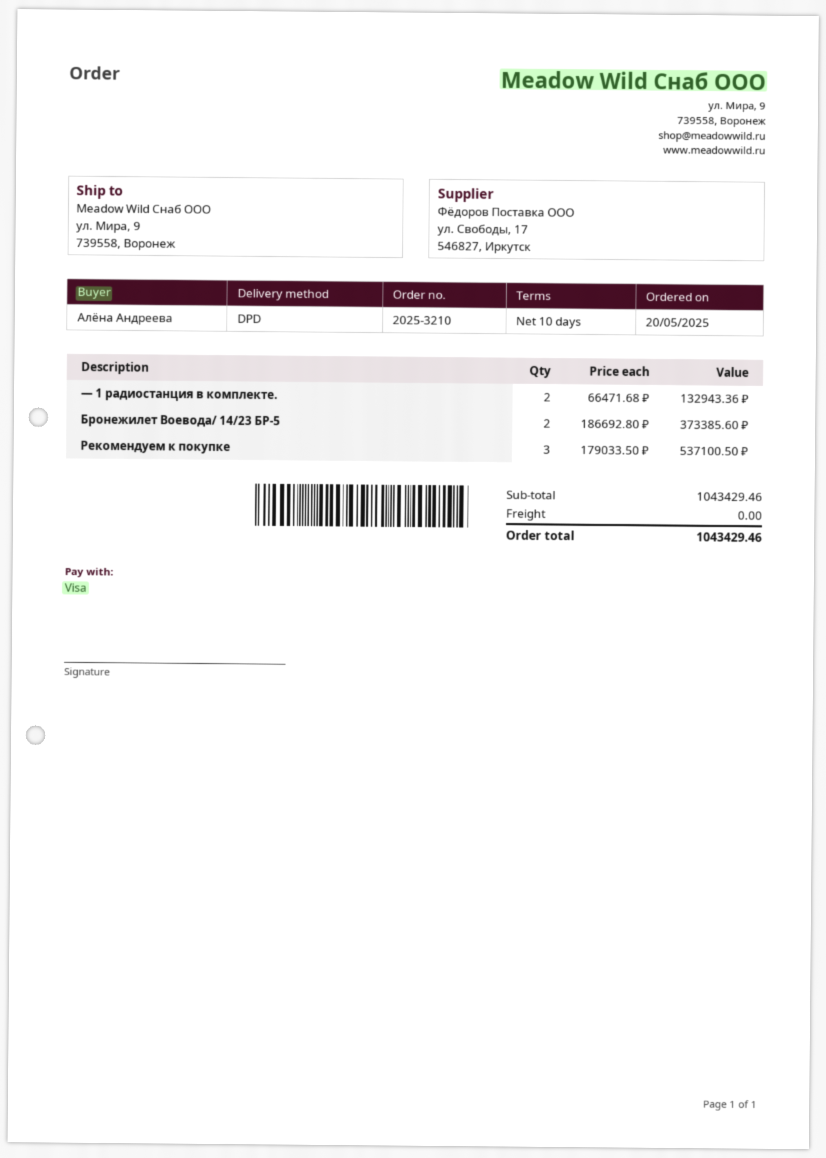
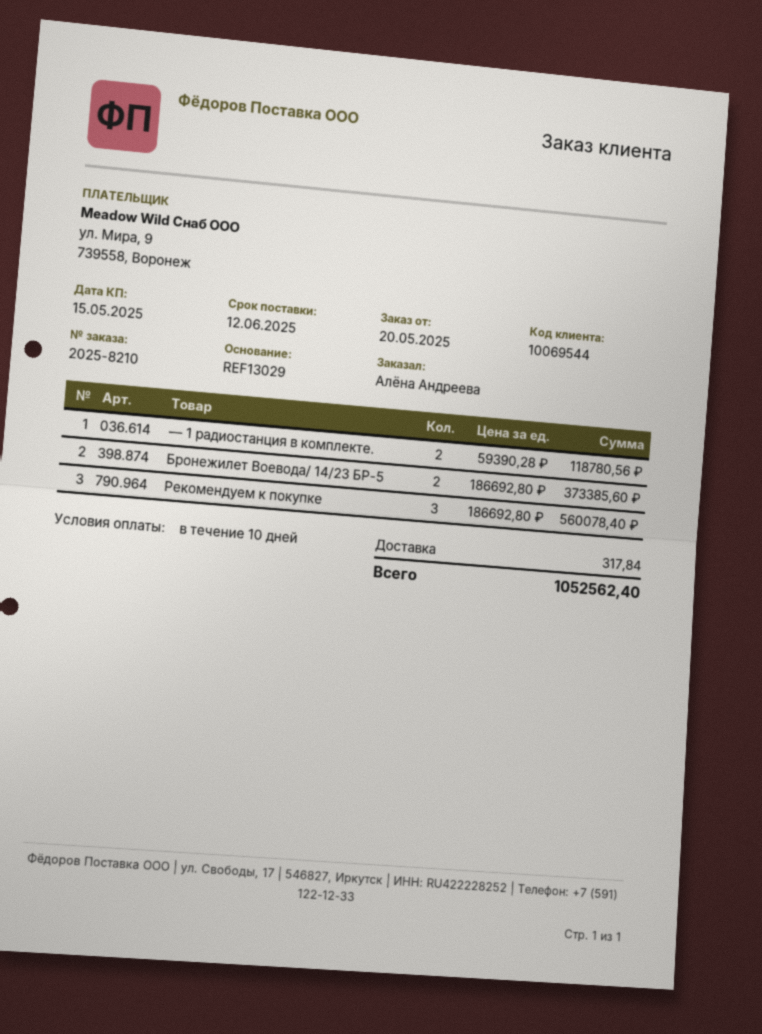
order number: 2025-3210 -> 2025-8210
— 1 радиостанция в комплекте.: 2 x 66471.68 = 132943.36 -> 2 x 59390.28 = 118780.56
Рекомендуем к покупке: 3 x 179033.50 = 537100.50 -> 3 x 186692.80 = 560078.40
shipping: 0.00 -> 317.84
total: 1043429.46 -> 1052562.40

